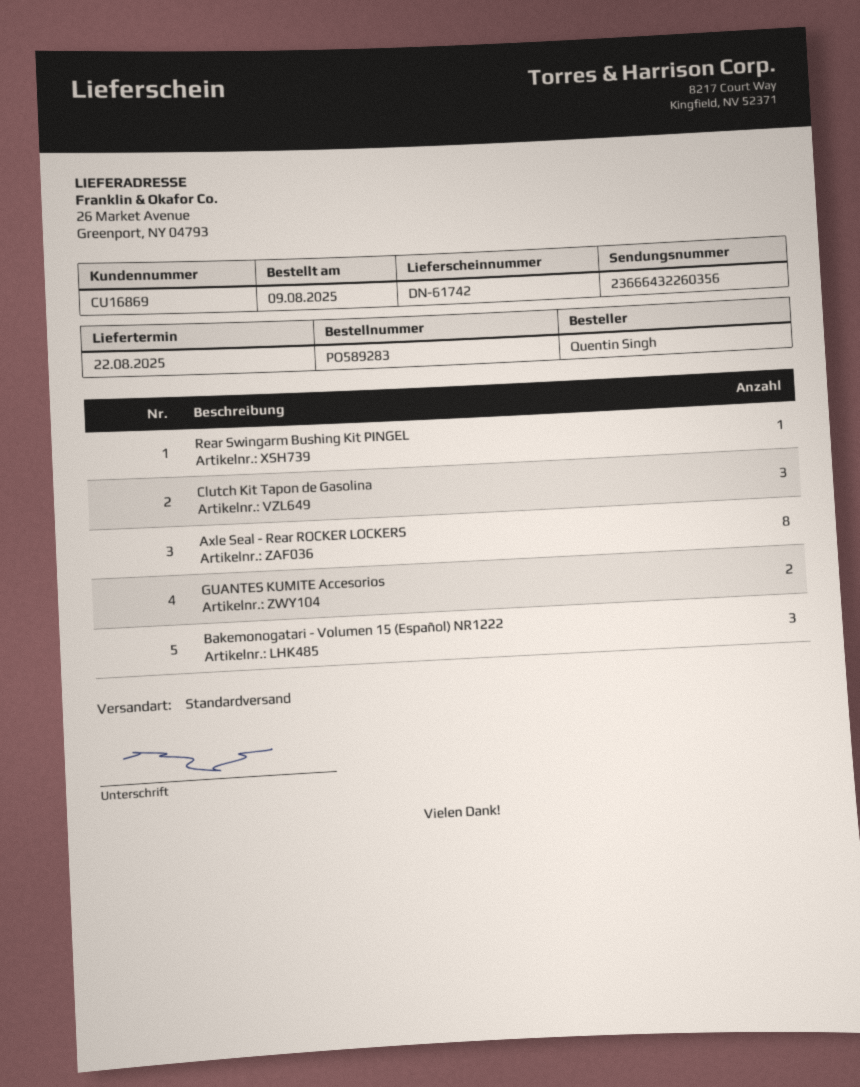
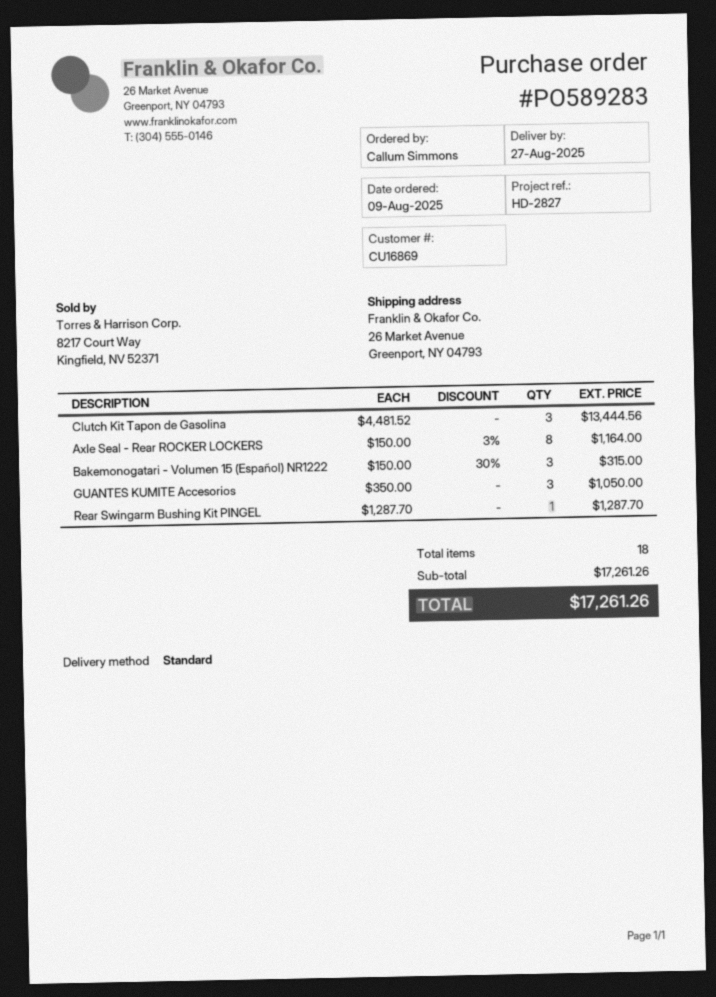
delivery date: 2025-08-22 -> 2025-08-27
ordered by: Quentin Singh -> Callum Simmons
GUANTES KUMITE Accesorios: 2 -> 3

